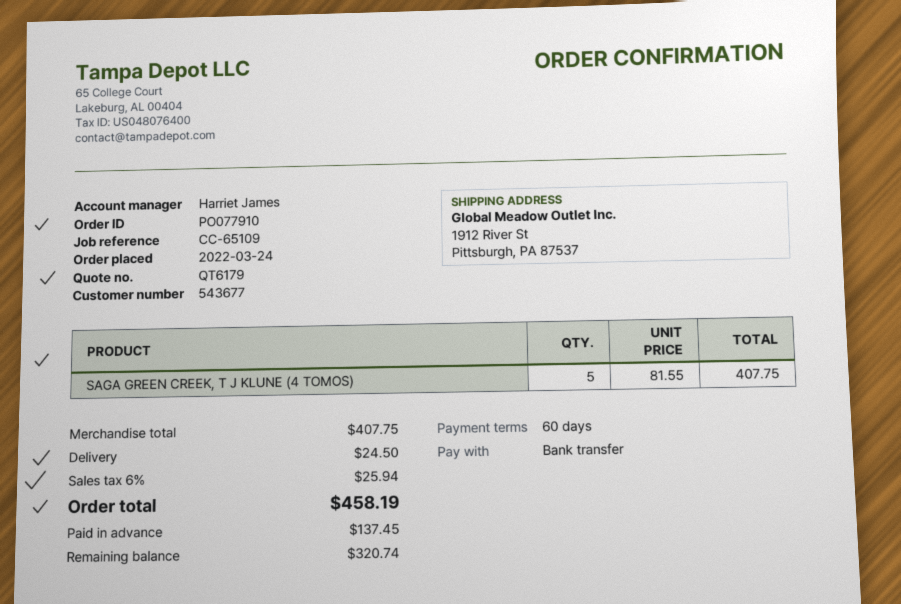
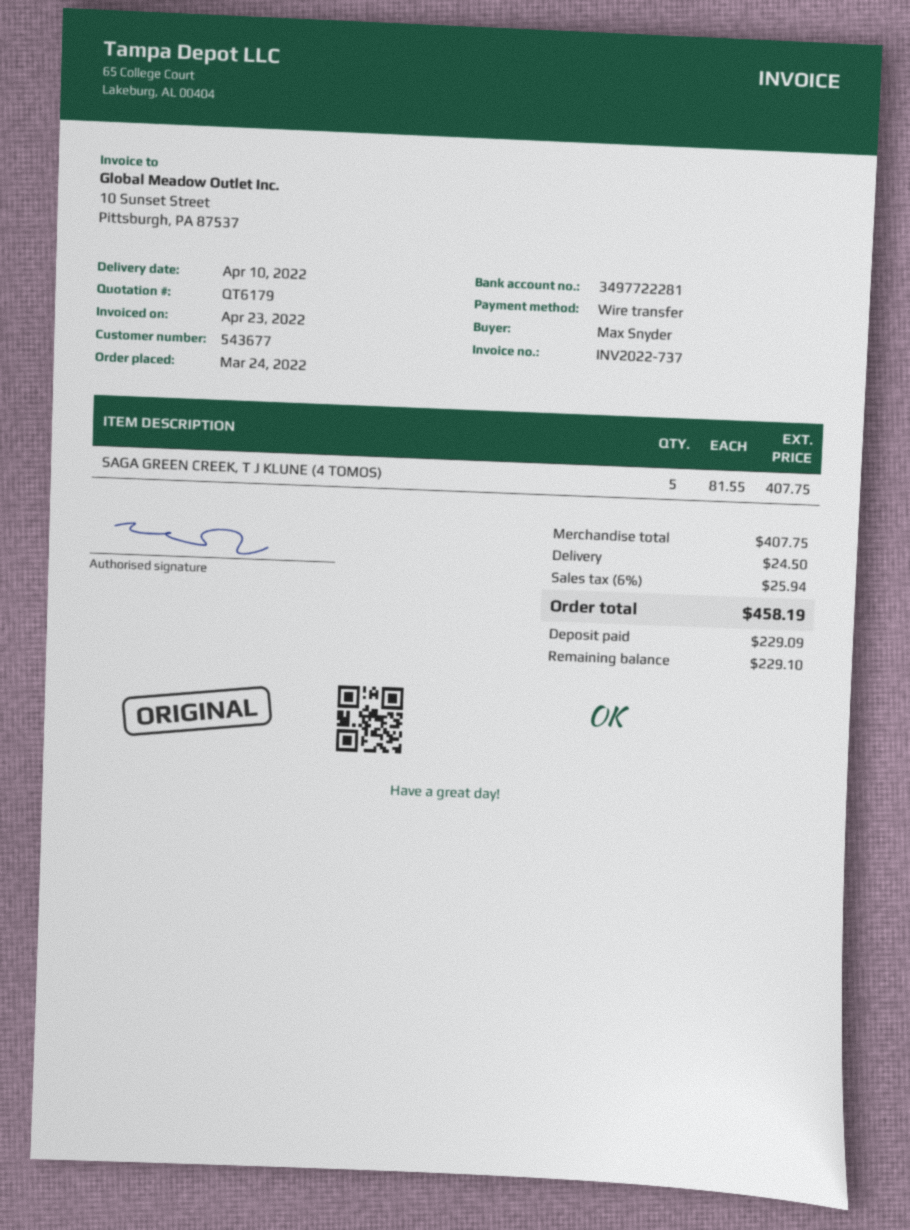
deposit: 137.45 -> 229.09
balance: 320.74 -> 229.10

